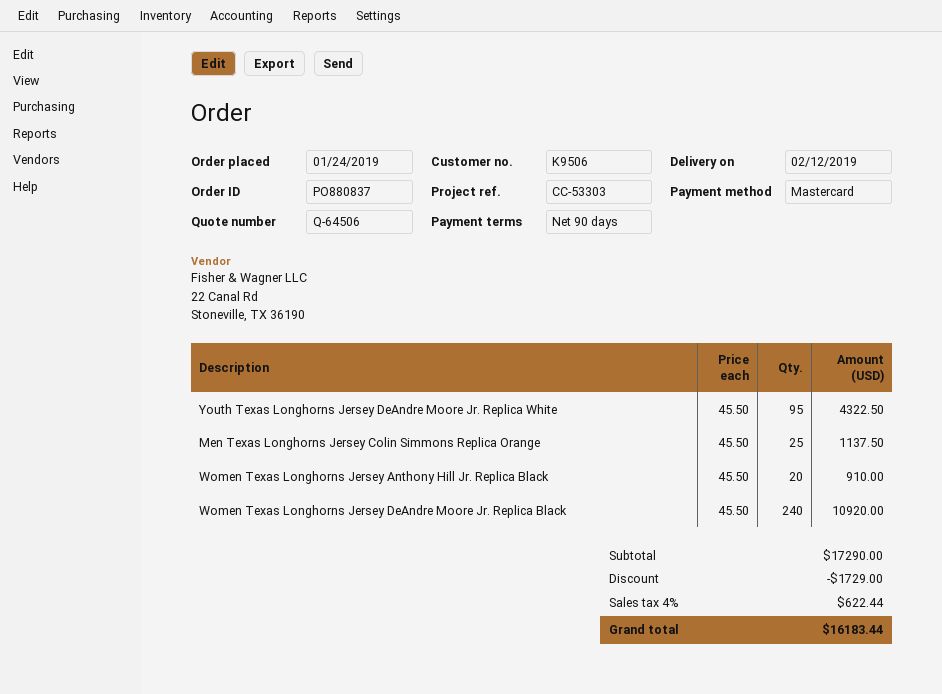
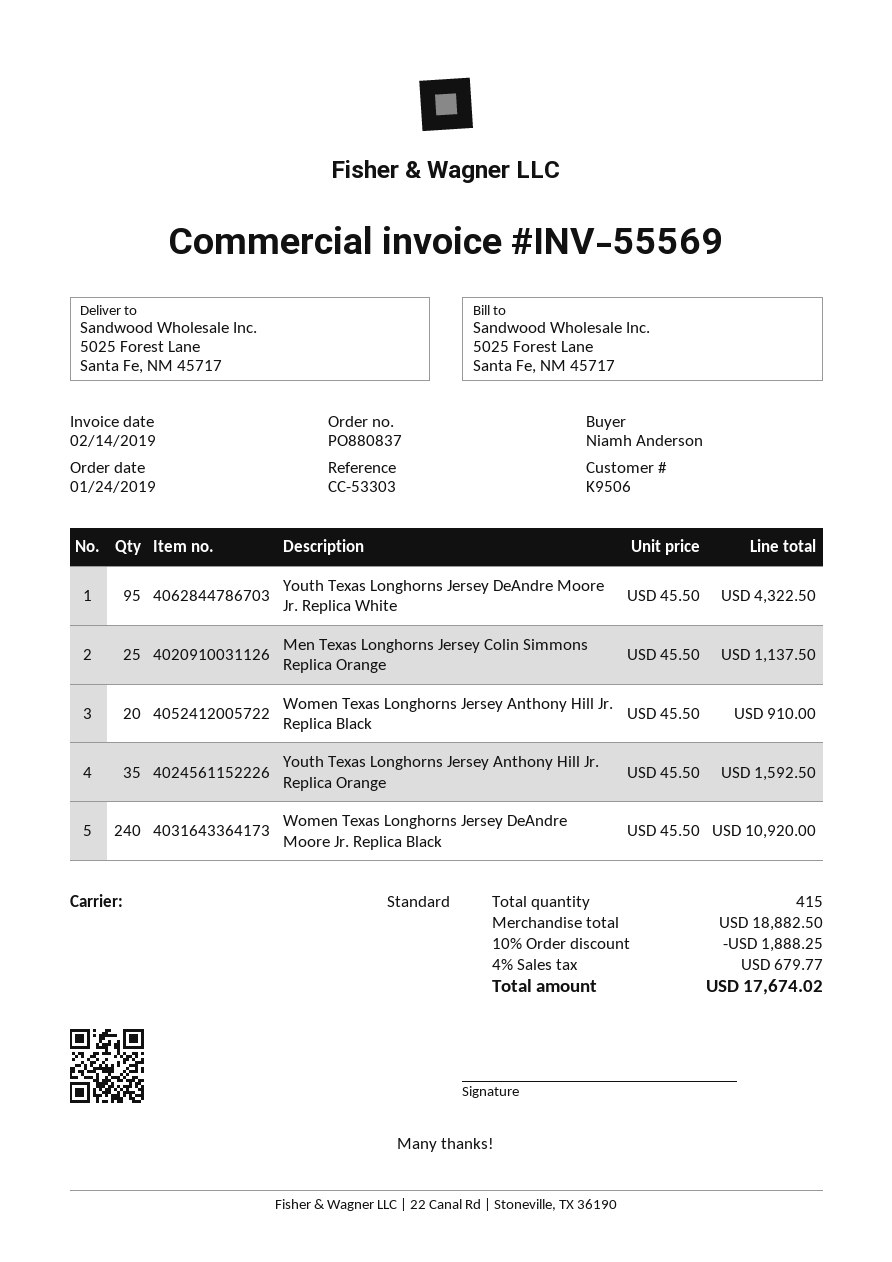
Youth Texas Longhorns Jersey Anthony Hill Jr. Replica Orange: none -> 35 x 45.50 = 1592.50
subtotal: 17290.00 -> 18882.50
discount: 1729.00 -> 1888.25
tax: 4% = 622.44 -> 4% = 679.77
total: 16183.44 -> 17674.02

